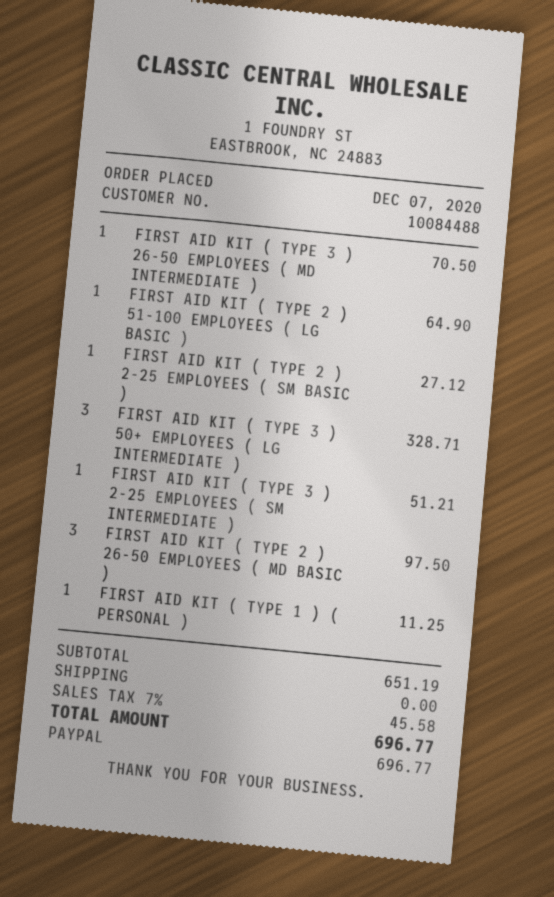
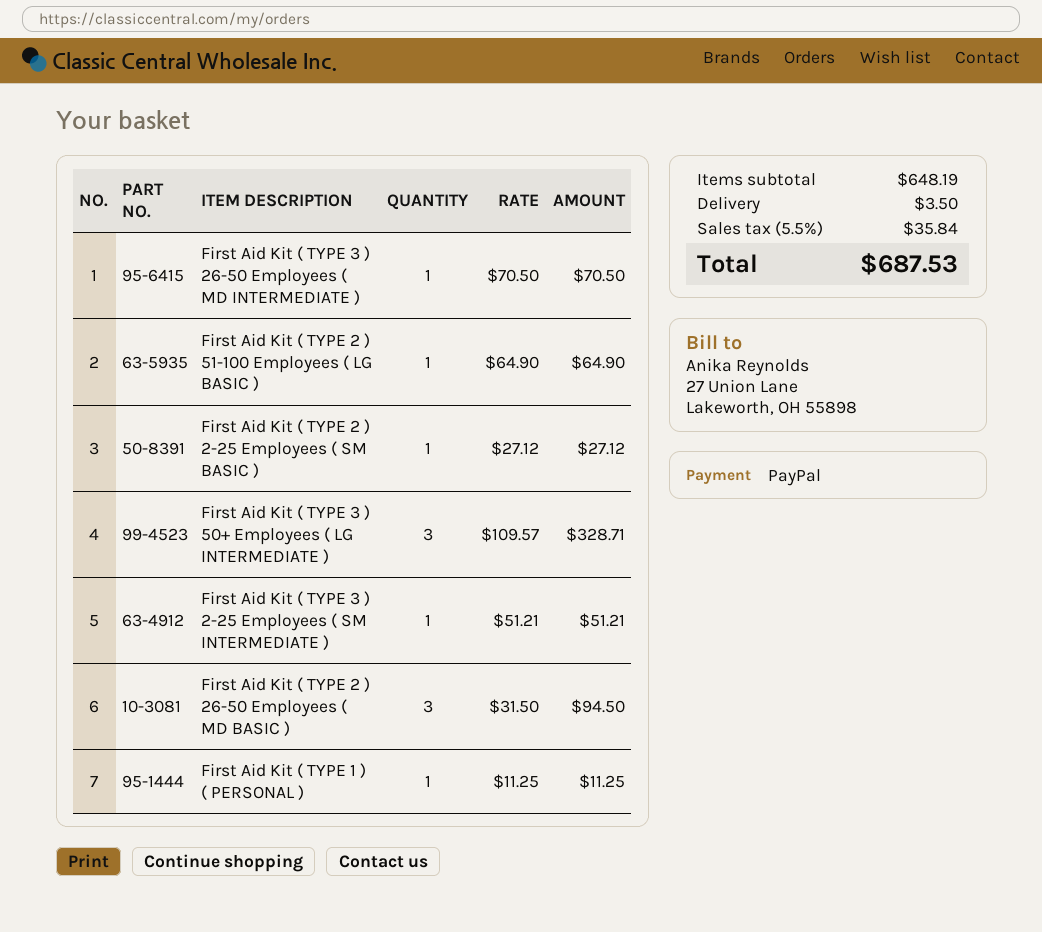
FIRST AID KIT ( TYPE 2 ) 26-50 EMPLOYEES ( MD BASIC ): 3 for 97.50 -> 3 for 94.50
subtotal: 651.19 -> 648.19
shipping: 0.00 -> 3.50
tax: 7% = 45.58 -> 5.5% = 35.84
total: 696.77 -> 687.53

